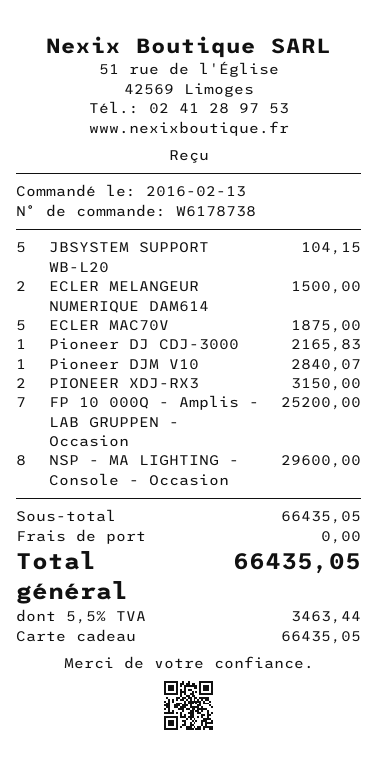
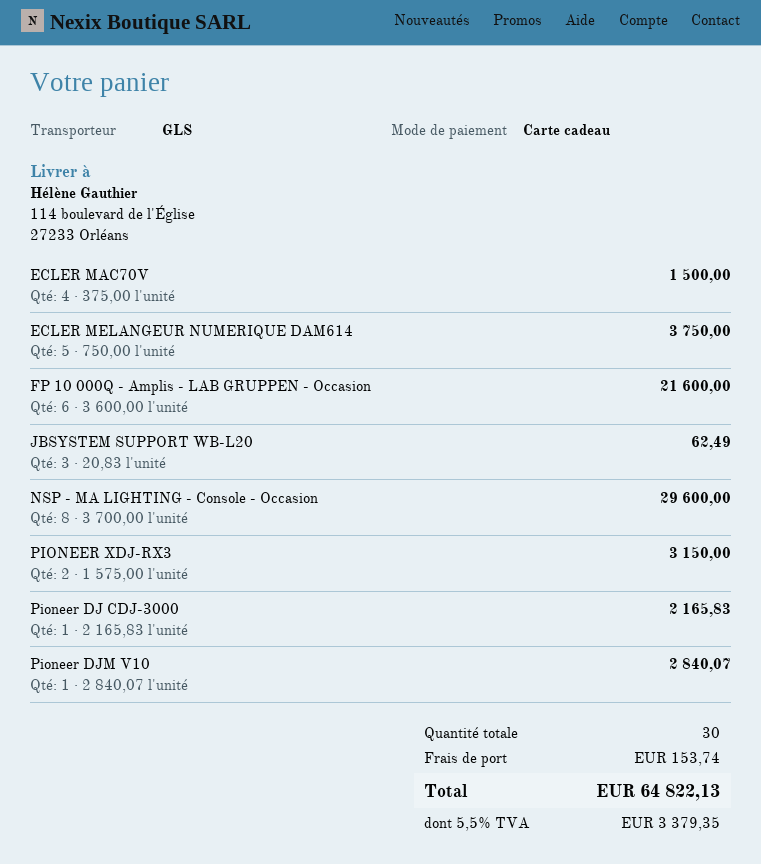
JBSYSTEM SUPPORT WB-L20: 5 for 104.15 -> 3 for 62.49
ECLER MELANGEUR NUMERIQUE DAM614: 2 for 1500.00 -> 5 for 3750.00
ECLER MAC70V: 5 for 1875.00 -> 4 for 1500.00
FP 10 000Q - Amplis - LAB GRUPPEN - Occasion: 7 for 25200.00 -> 6 for 21600.00
shipping: 0.00 -> 153.74
tax: 5.5% = 3463.44 -> 5.5% = 3379.35
total: 66435.05 -> 64822.13

